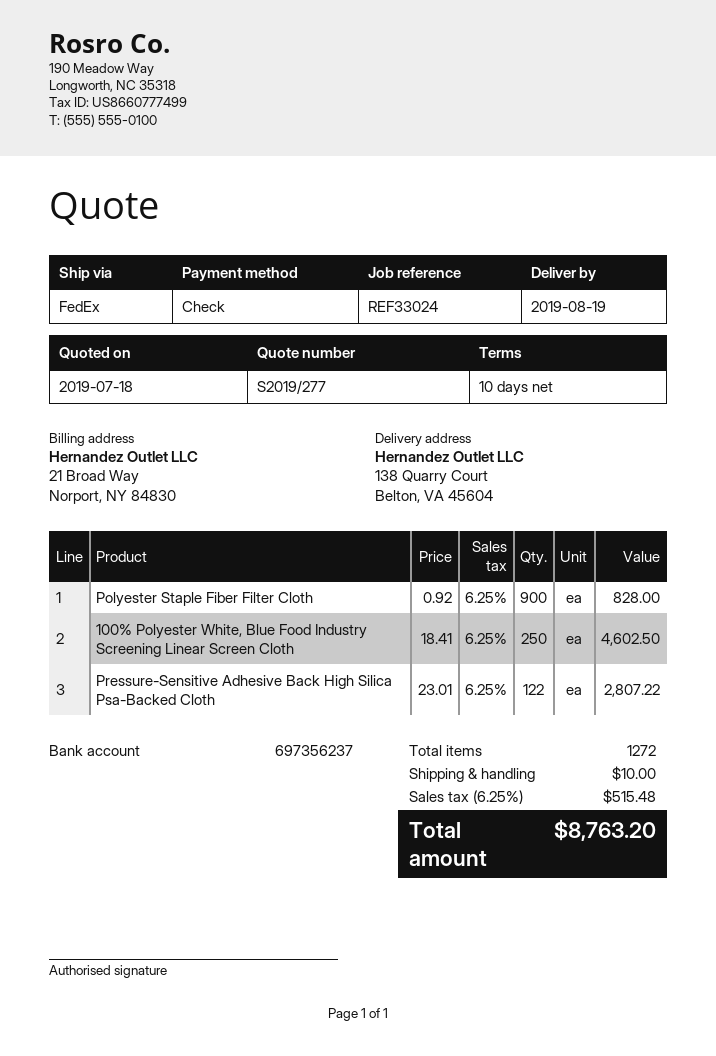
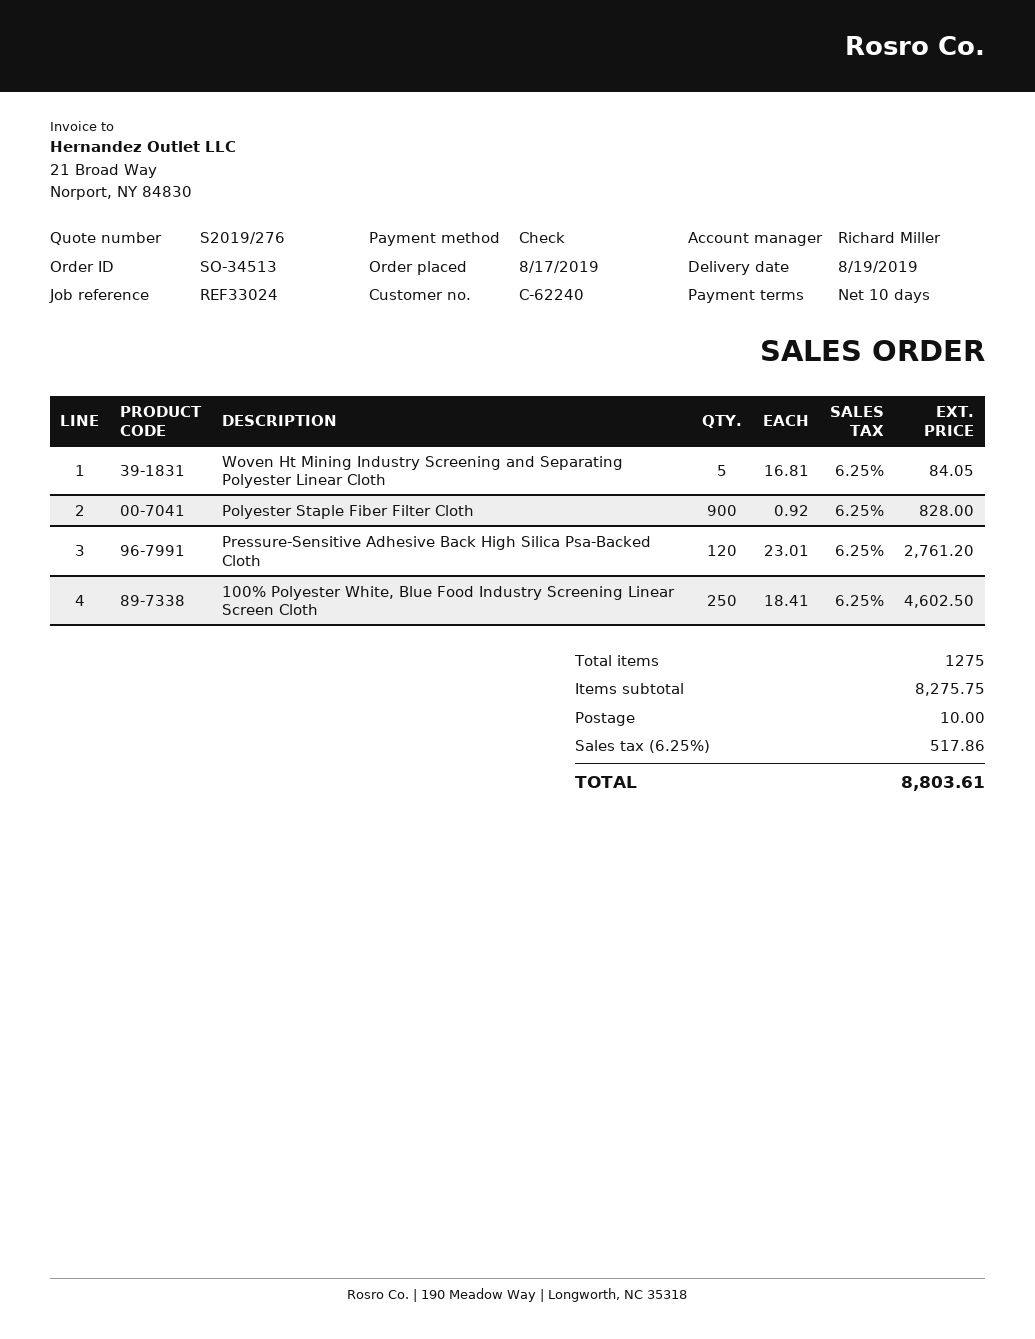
quote number: S2019/277 -> S2019/276
Pressure-Sensitive Adhesive Back High Silica Psa-Backed Cloth: 122 x 23.01 = 2807.22 -> 120 x 23.01 = 2761.20
Woven Ht Mining Industry Screening and Separating Polyester Linear Cloth: none -> 5 x 16.81 = 84.05
total quantity: 1272 -> 1275
tax: 6.25% = 515.48 -> 6.25% = 517.86
total: 8763.20 -> 8803.61

